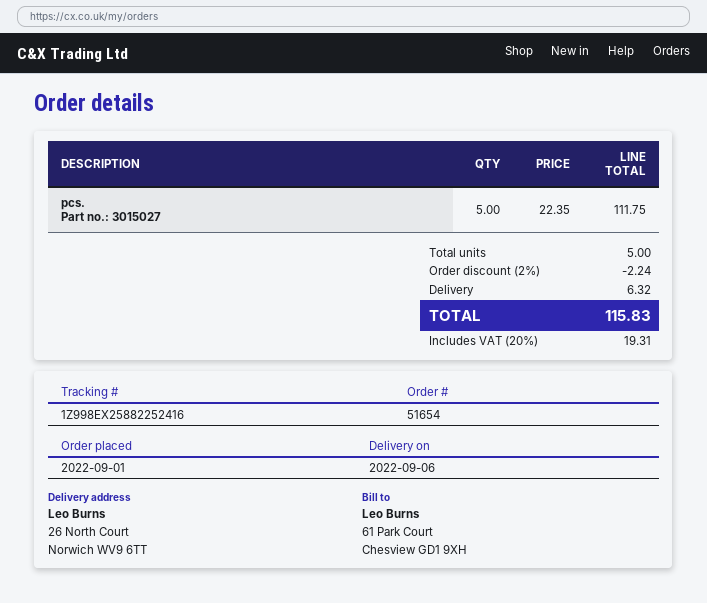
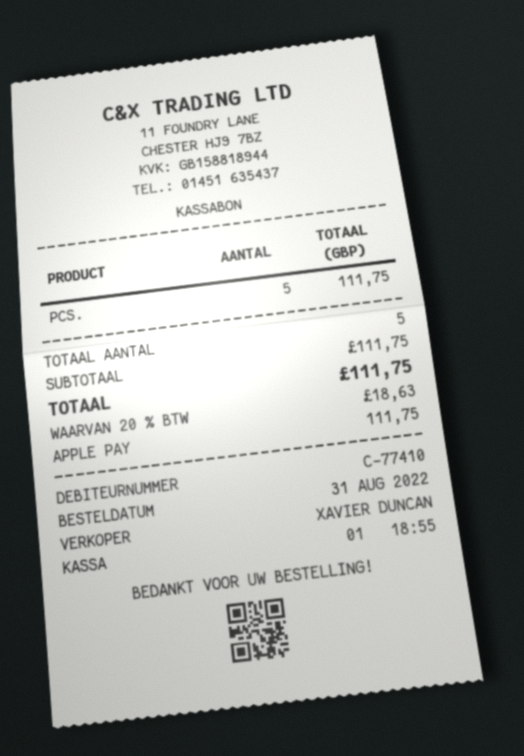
order date: 2022-09-01 -> 2022-08-31
discount: 2% = 2.24 -> none
shipping: 6.32 -> none
tax: 20% = 19.31 -> 20% = 18.63
total: 115.83 -> 111.75

